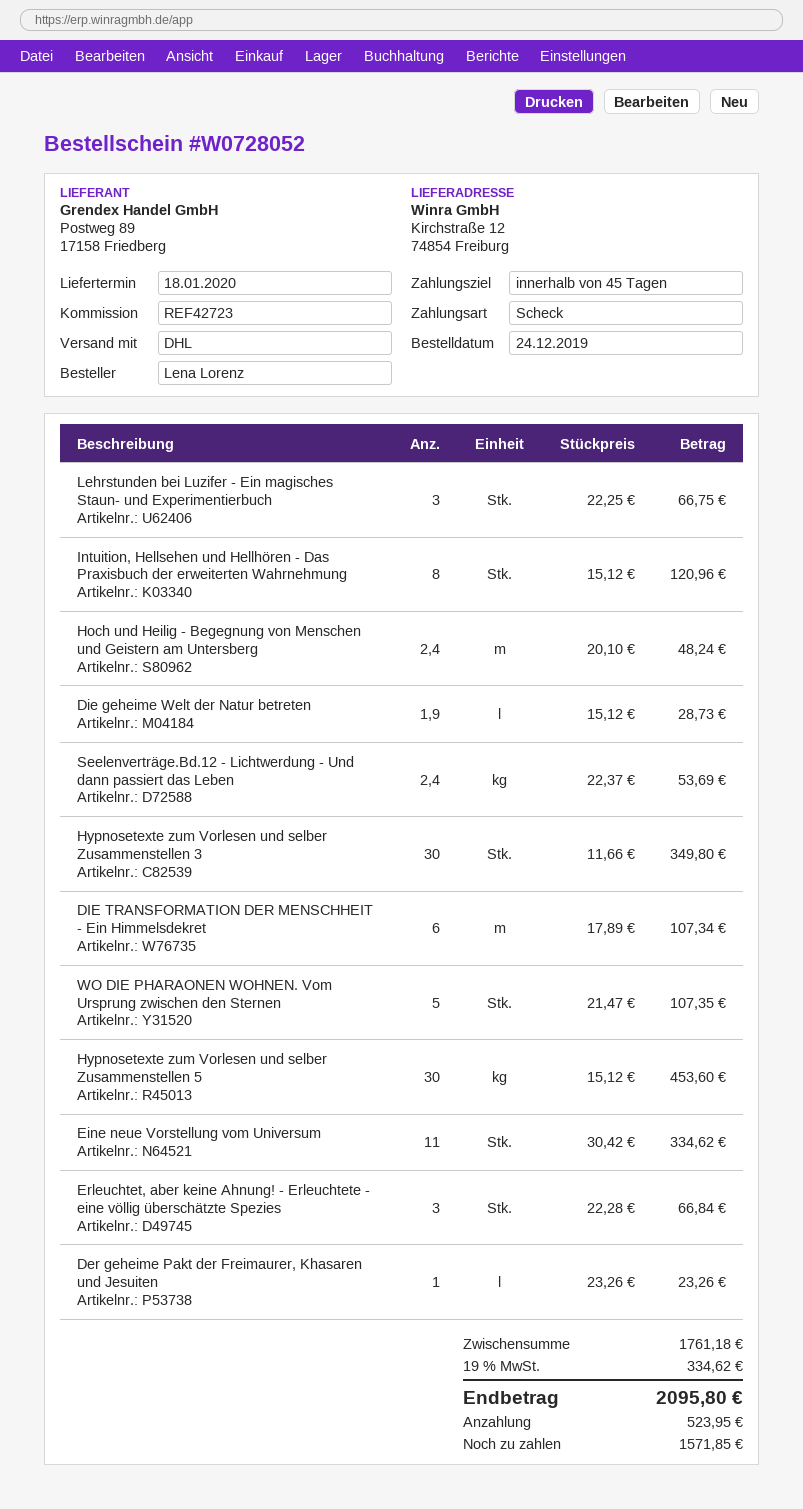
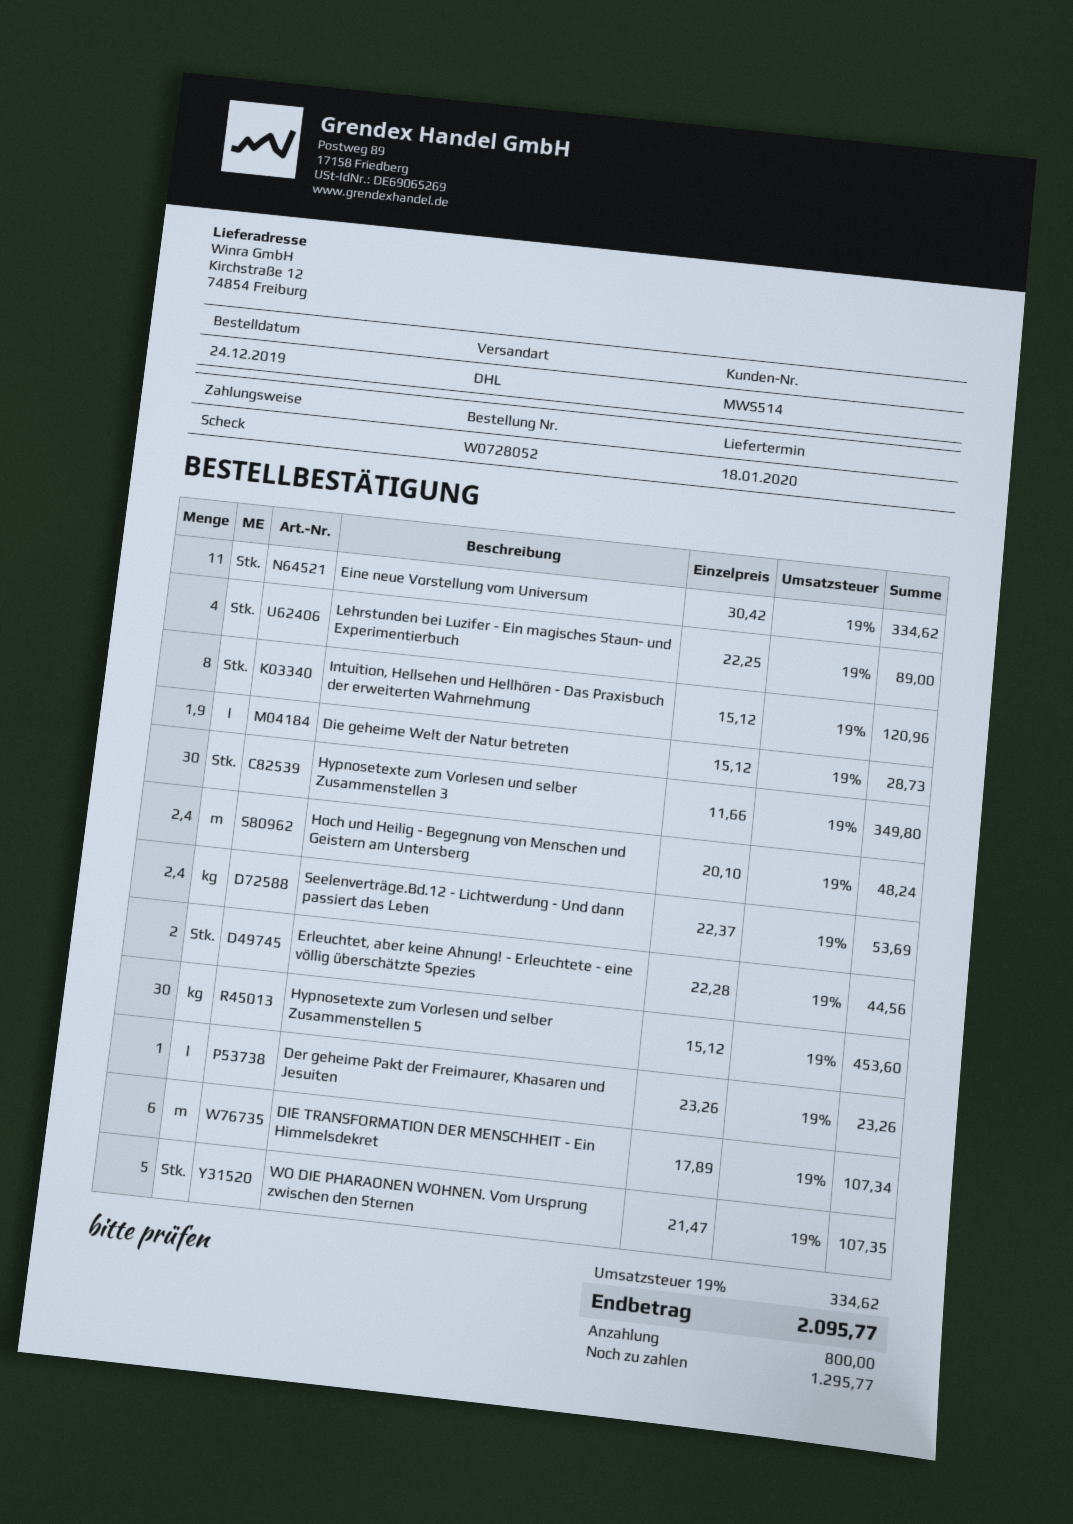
Lehrstunden bei Luzifer - Ein magisches Staun- und Experimentierbuch: 3 x 22.25 = 66.75 -> 4 x 22.25 = 89.00
Erleuchtet, aber keine Ahnung! - Erleuchtete - eine völlig überschätzte Spezies: 3 x 22.28 = 66.84 -> 2 x 22.28 = 44.56
total: 2095.80 -> 2095.77
deposit: 523.95 -> 800.00
balance: 1571.85 -> 1295.77

